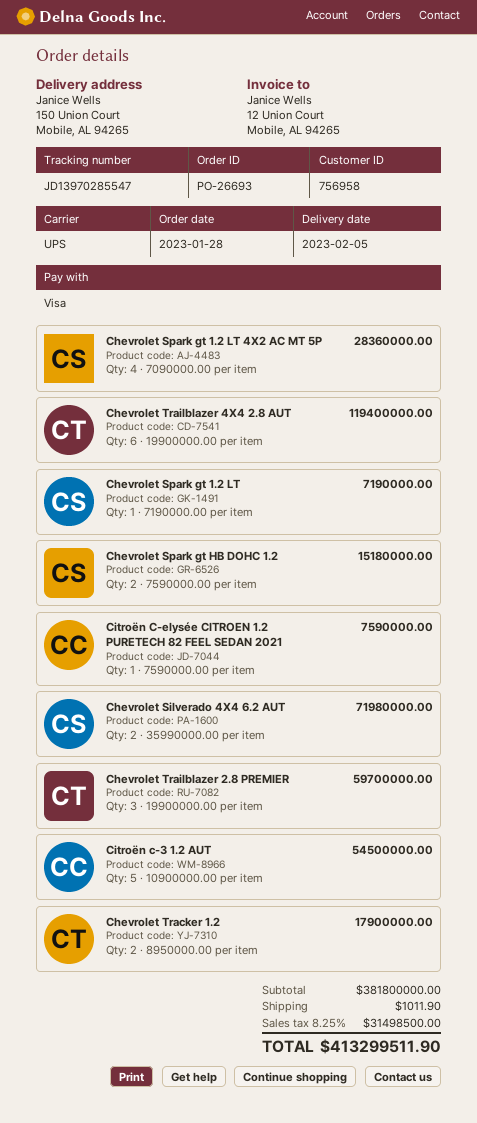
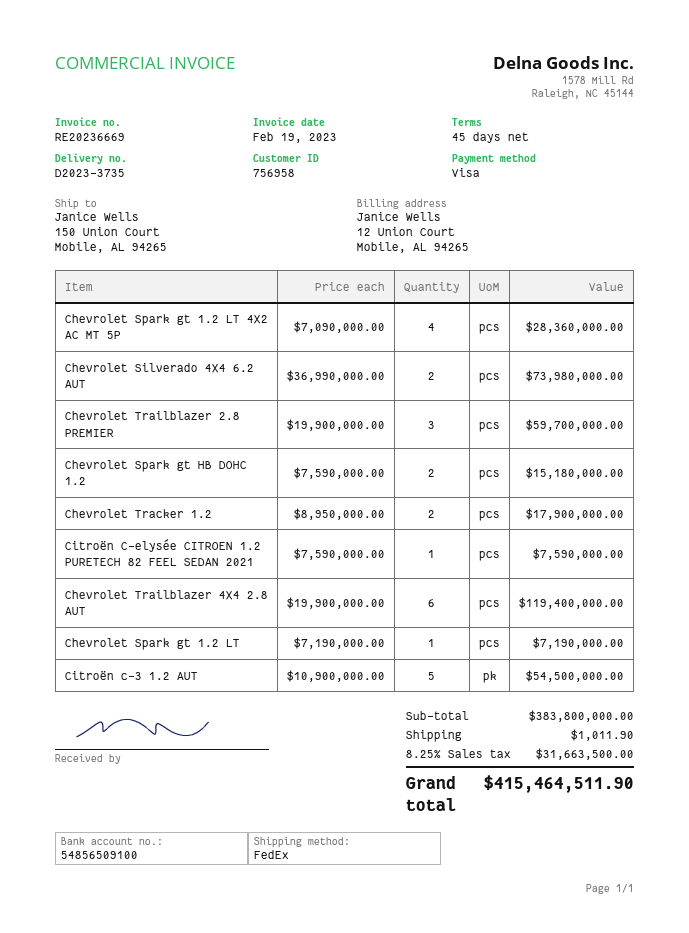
shipping method: UPS -> FedEx
Chevrolet Silverado 4X4 6.2 AUT: 2 x 35990000.00 = 71980000.00 -> 2 x 36990000.00 = 73980000.00
subtotal: 381800000.00 -> 383800000.00
tax: 8.25% = 31498500.00 -> 8.25% = 31663500.00
total: 413299511.90 -> 415464511.90

